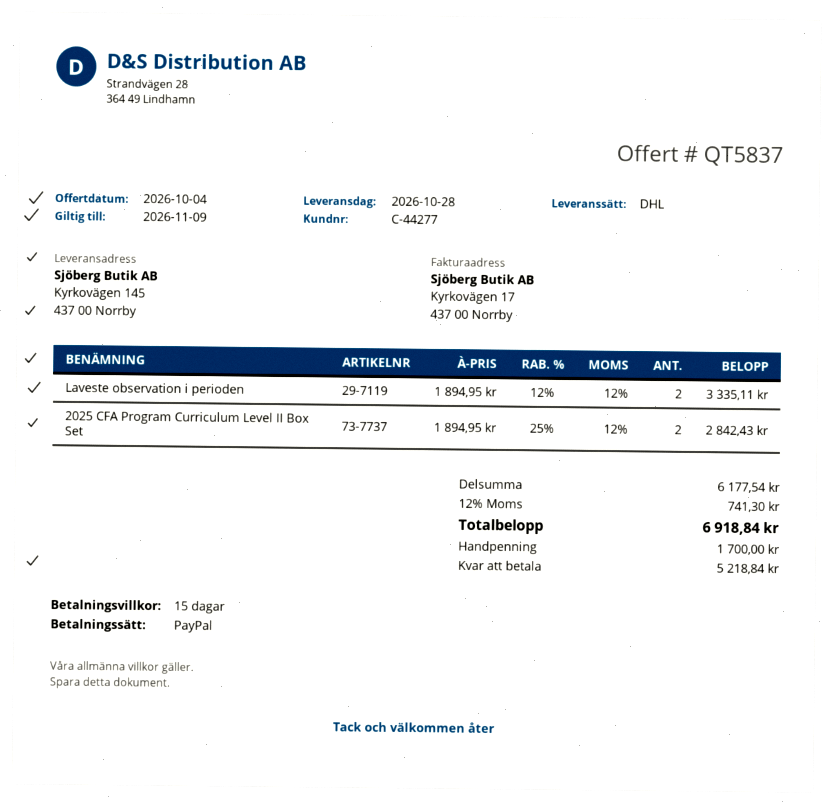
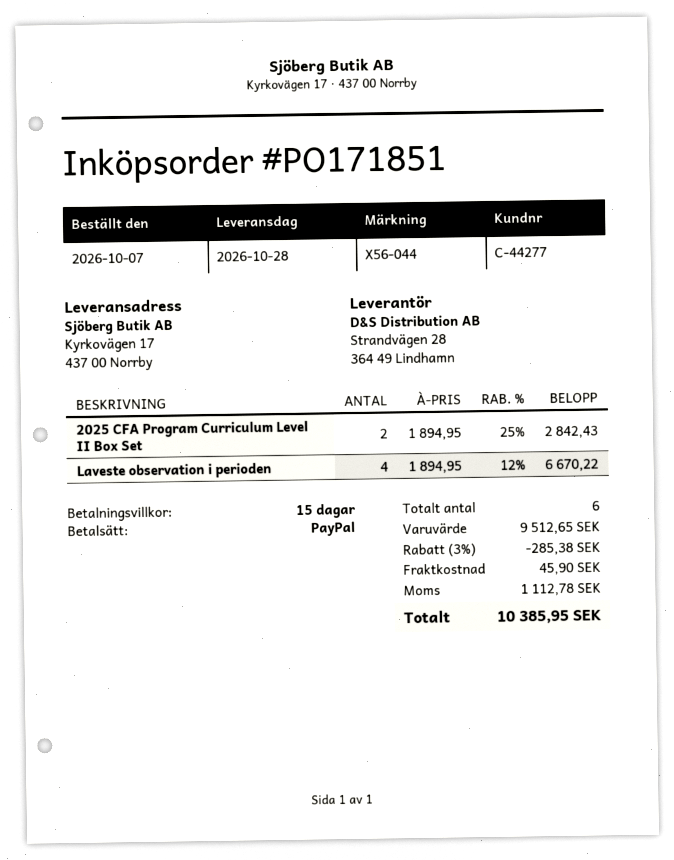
ship to: Kyrkovägen 145, 437 00 Norrby -> Kyrkovägen 17, 437 00 Norrby
Laveste observation i perioden: 2 x 1894.95 - 12% = 3335.11 -> 4 x 1894.95 - 12% = 6670.22
subtotal: 6177.54 -> 9512.65
discount: none -> 3% = 285.38
shipping: none -> 45.90
tax: 741.30 -> 1112.78
total: 6918.84 -> 10385.95

